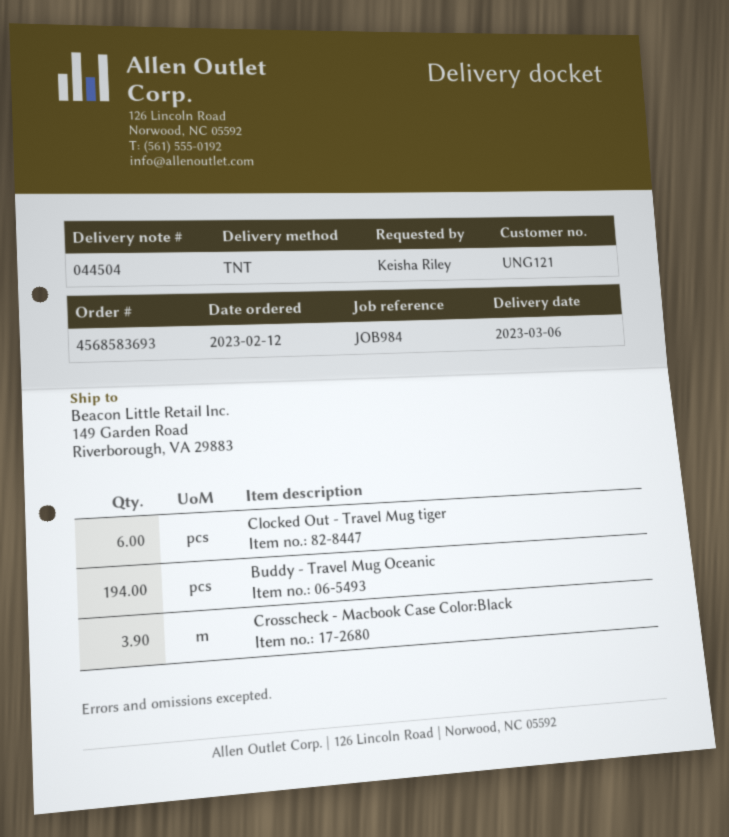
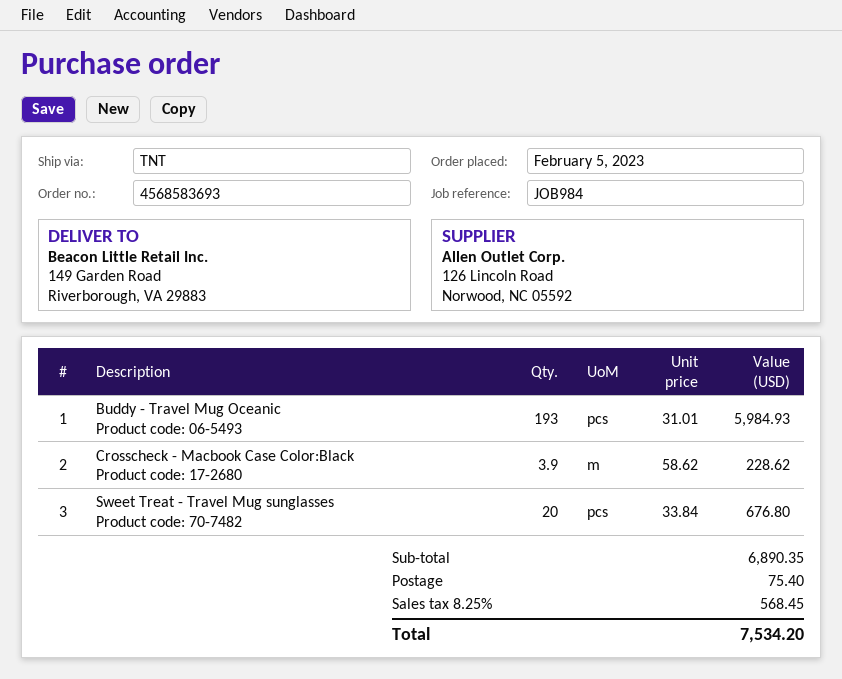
order date: 2023-02-12 -> 2023-02-05
Clocked Out - Travel Mug tiger: 6 -> none
Buddy - Travel Mug Oceanic: 194 -> 193
Sweet Treat - Travel Mug sunglasses: none -> 20

